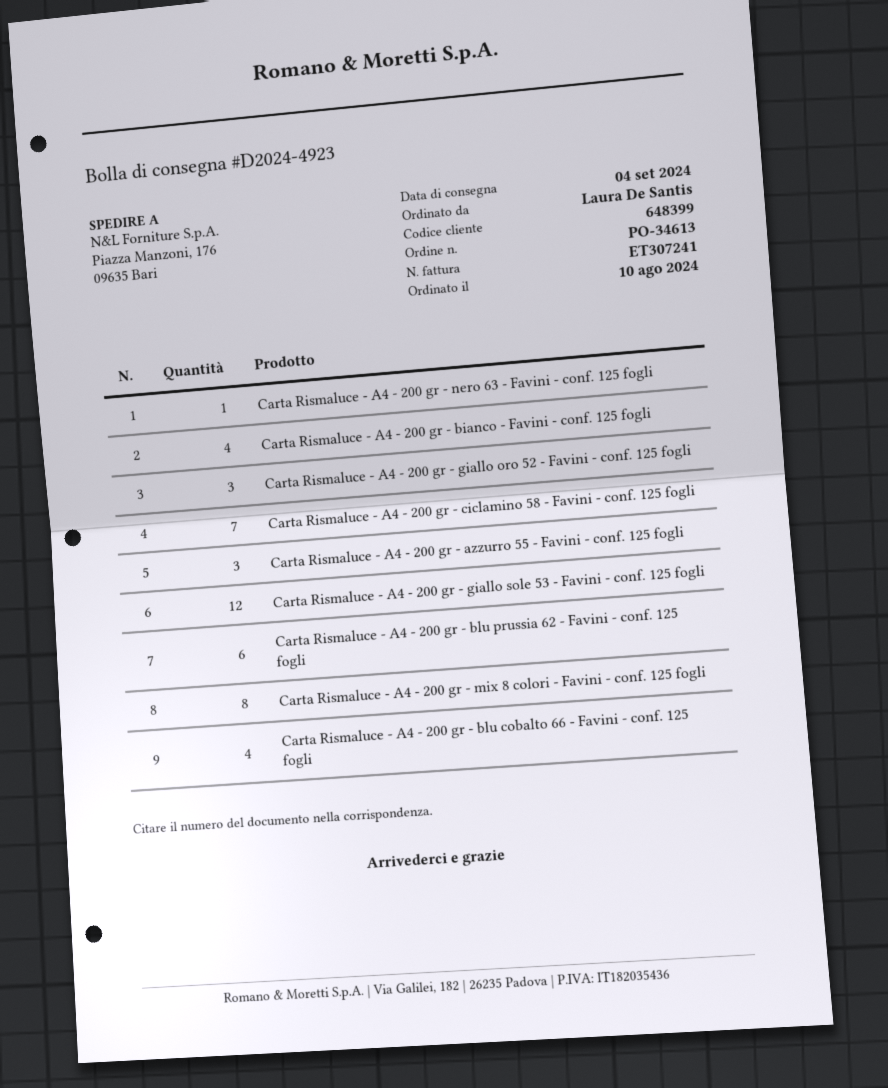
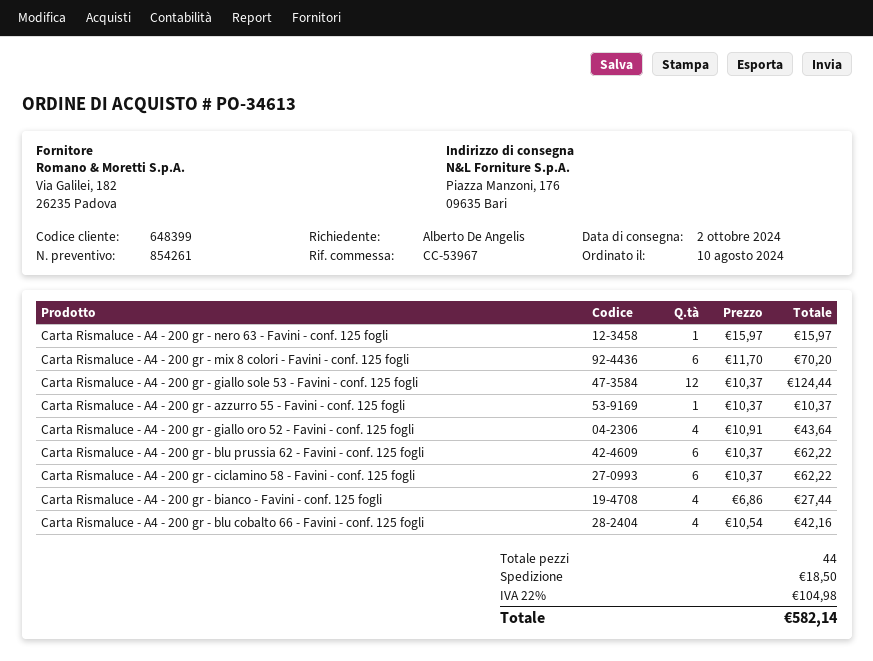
delivery date: 2024-09-04 -> 2024-10-02
ordered by: Laura De Santis -> Alberto De Angelis
Carta Rismaluce - A4 - 200 gr - giallo oro 52 - Favini - conf. 125 fogli: 3 -> 4
Carta Rismaluce - A4 - 200 gr - ciclamino 58 - Favini - conf. 125 fogli: 7 -> 6
Carta Rismaluce - A4 - 200 gr - azzurro 55 - Favini - conf. 125 fogli: 3 -> 1
Carta Rismaluce - A4 - 200 gr - mix 8 colori - Favini - conf. 125 fogli: 8 -> 6

